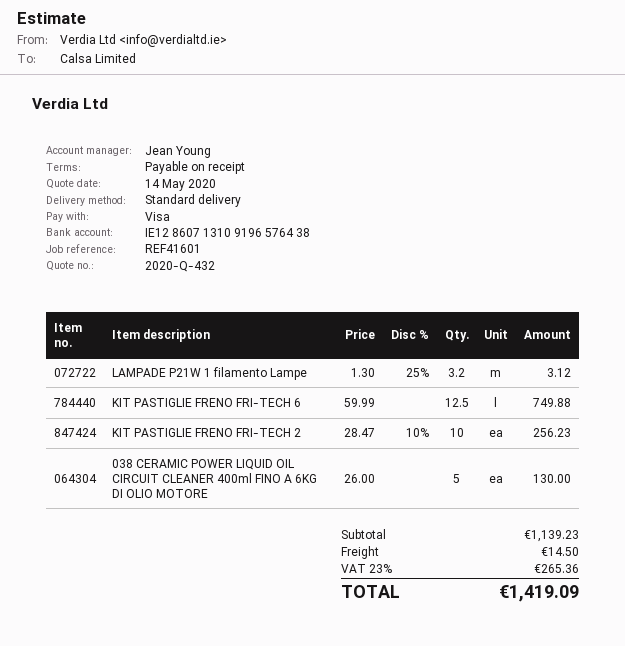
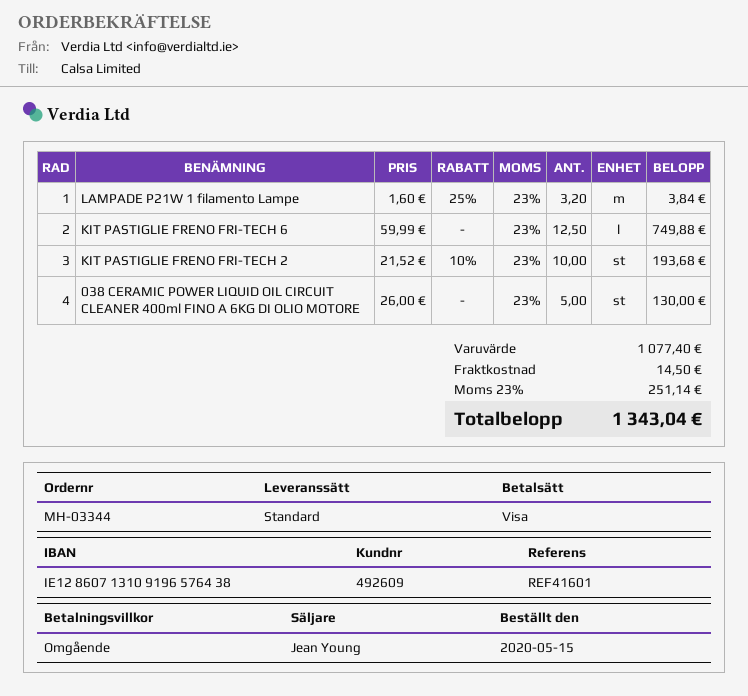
LAMPADE P21W 1 filamento Lampe: 3.2 x 1.30 - 25% = 3.12 -> 3.2 x 1.60 - 25% = 3.84
KIT PASTIGLIE FRENO FRI-TECH 2: 10 x 28.47 - 10% = 256.23 -> 10 x 21.52 - 10% = 193.68
subtotal: 1139.23 -> 1077.40
tax: 23% = 265.36 -> 23% = 251.14
total: 1419.09 -> 1343.04

